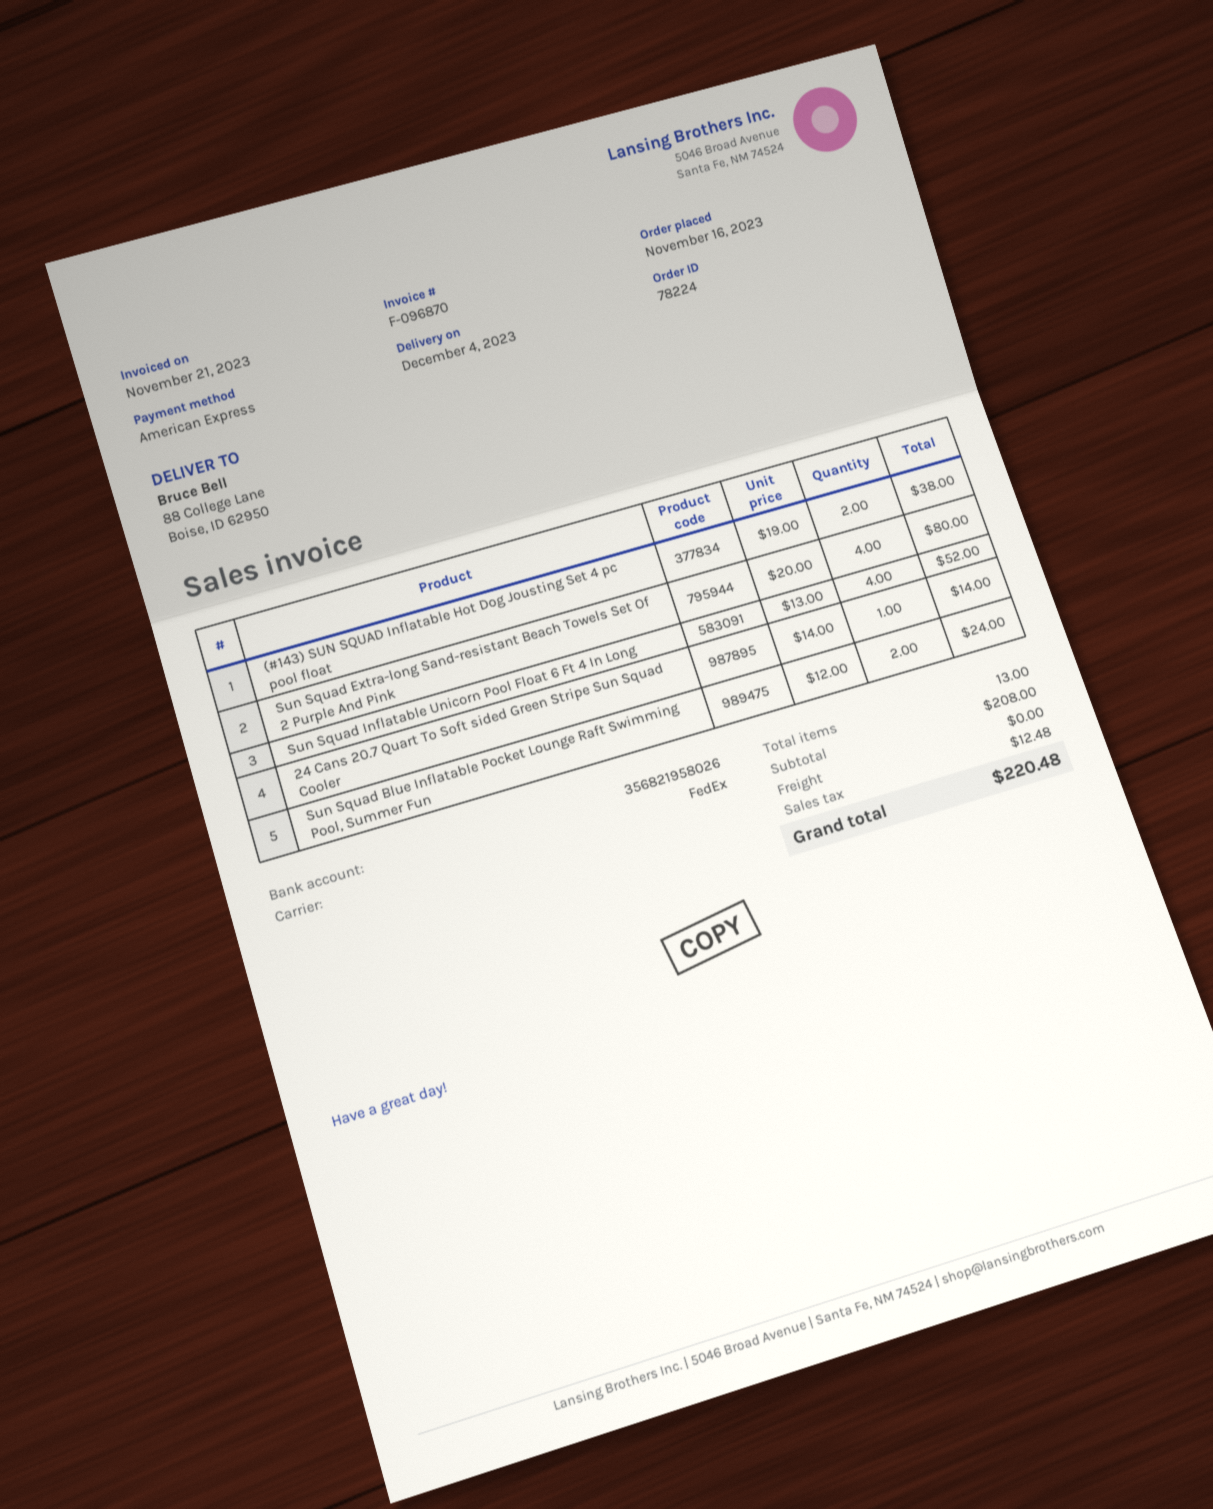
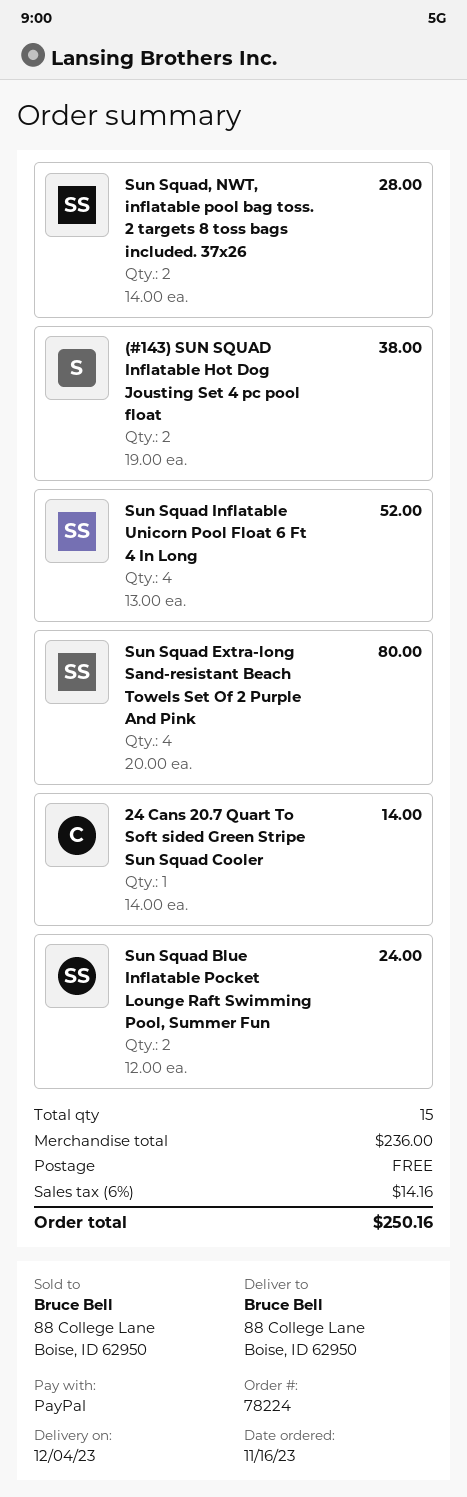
payment method: American Express -> PayPal
Sun Squad, NWT, inflatable pool bag toss. 2 targets 8 toss bags included. 37x26: none -> 2 x 14.00 = 28.00
total quantity: 13 -> 15
subtotal: 208.00 -> 236.00
tax: 12.48 -> 14.16
total: 220.48 -> 250.16

